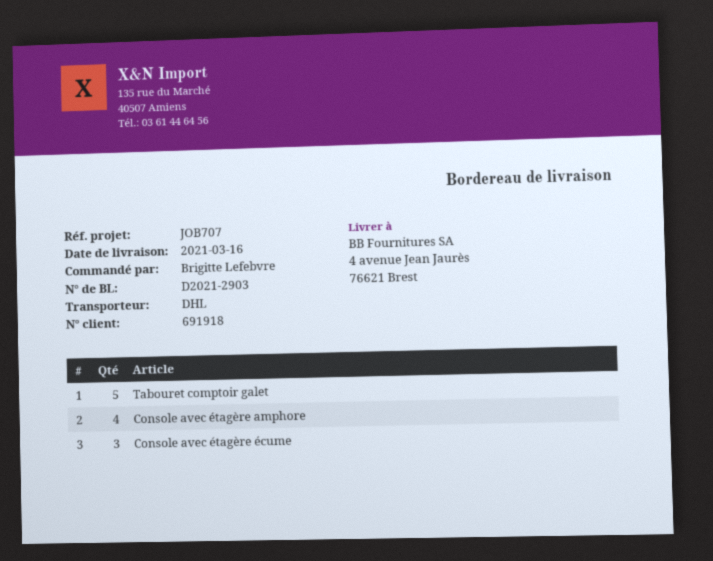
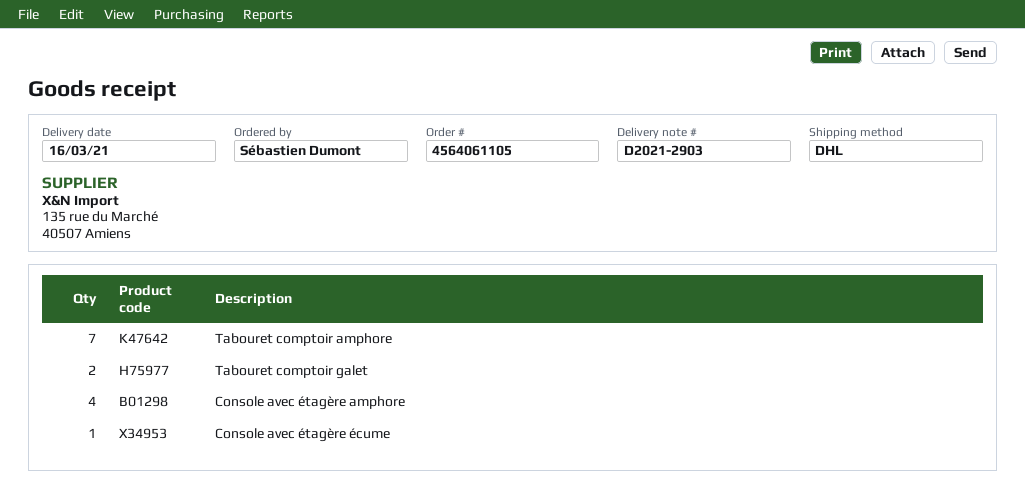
ordered by: Brigitte Lefebvre -> Sébastien Dumont
Tabouret comptoir galet: 5 -> 2
Console avec étagère écume: 3 -> 1
Tabouret comptoir amphore: none -> 7

